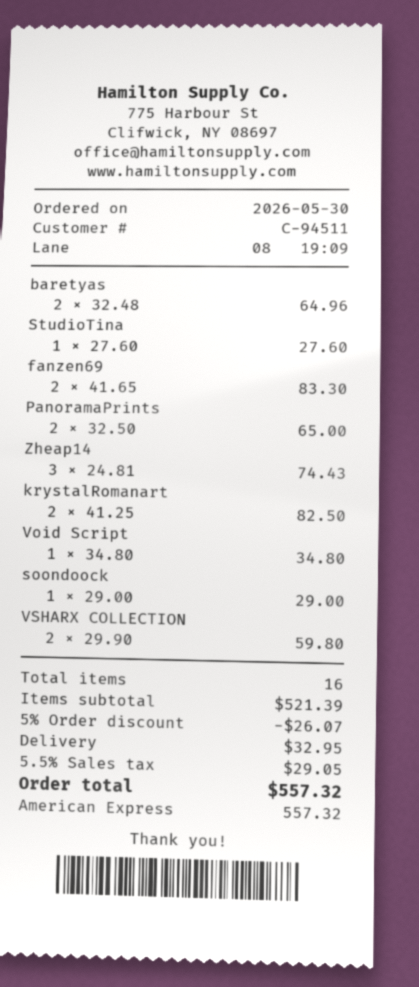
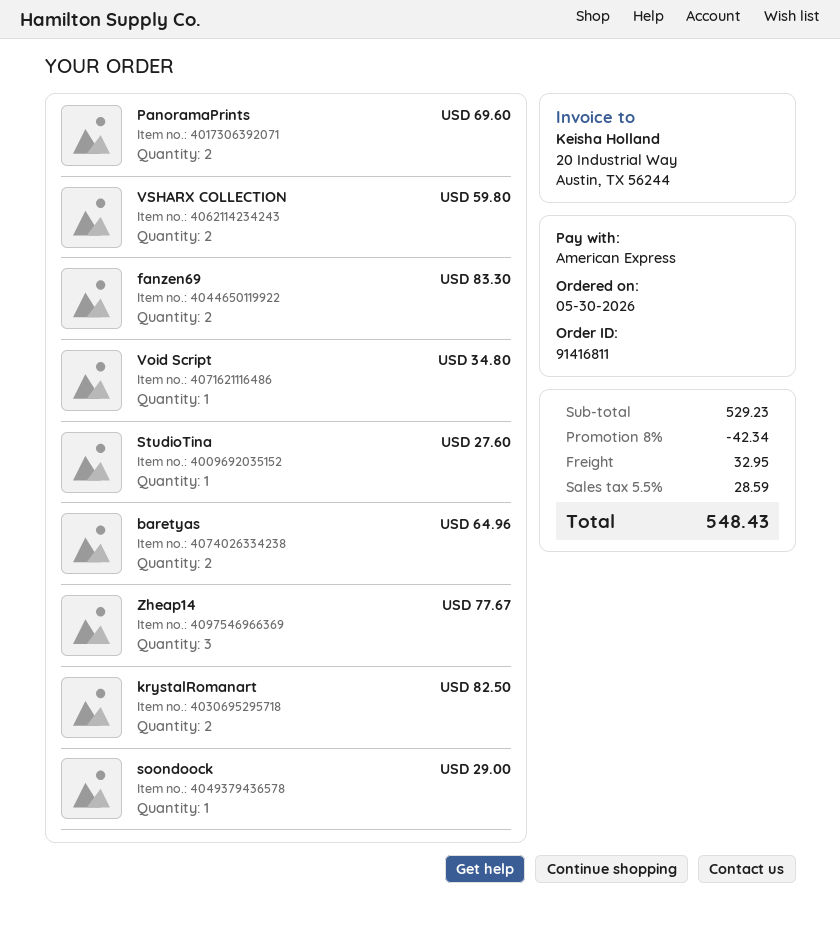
PanoramaPrints: 2 for 65.00 -> 2 for 69.60
Zheap14: 3 for 74.43 -> 3 for 77.67
subtotal: 521.39 -> 529.23
discount: 5% = 26.07 -> 8% = 42.34
tax: 5.5% = 29.05 -> 5.5% = 28.59
total: 557.32 -> 548.43

